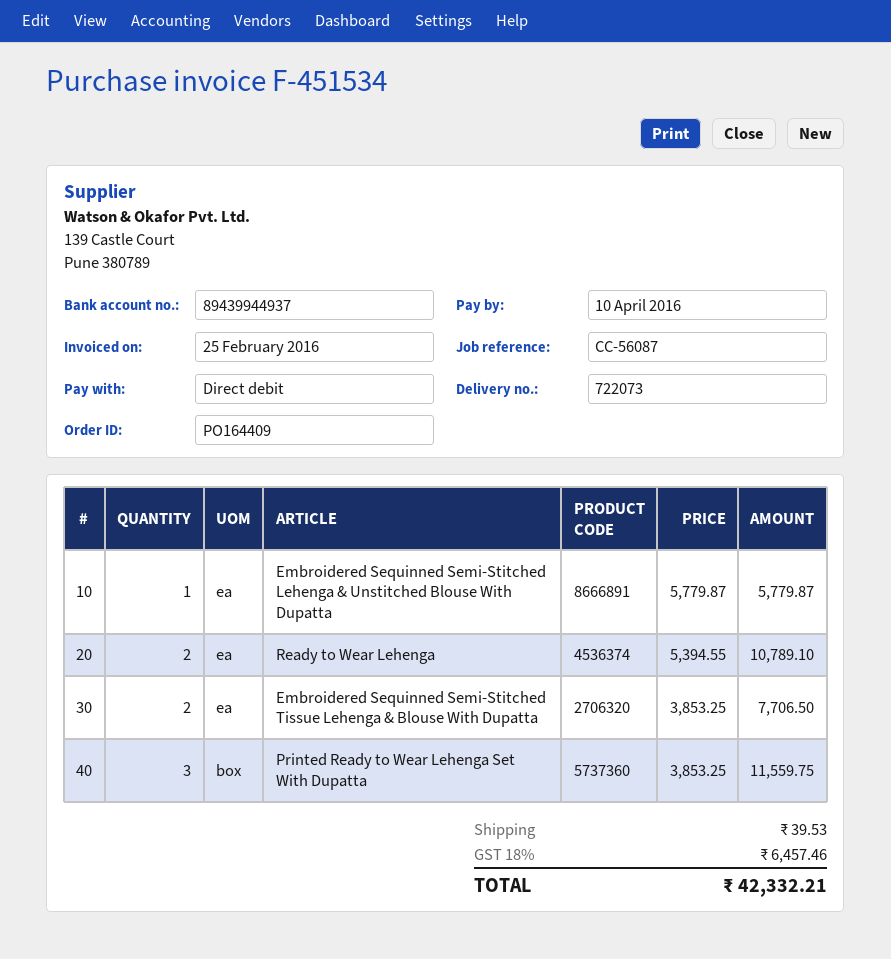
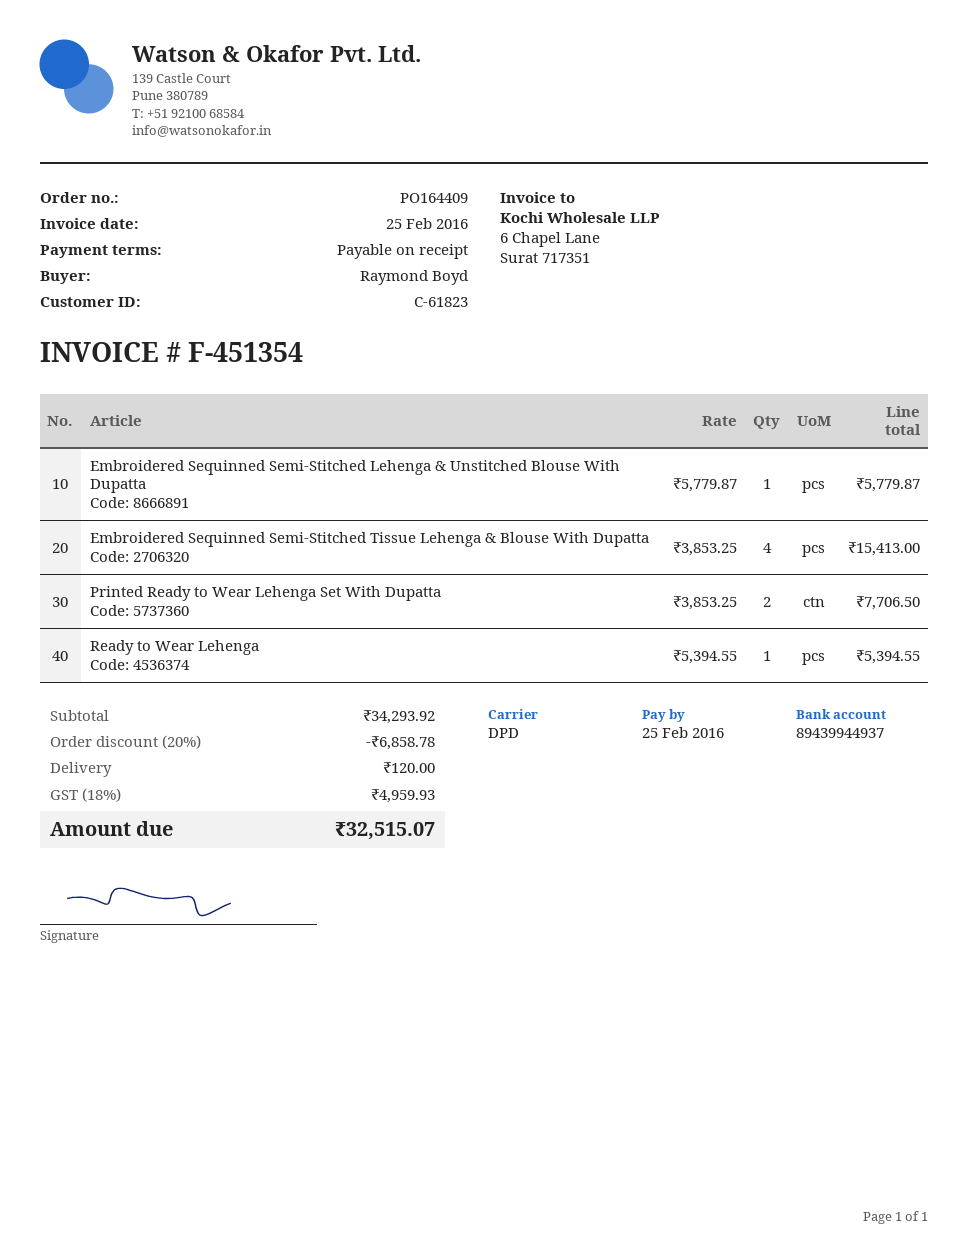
invoice number: F-451534 -> F-451354
due date: 2016-04-10 -> 2016-02-25
Ready to Wear Lehenga: 2 x 5394.55 = 10789.10 -> 1 x 5394.55 = 5394.55
Embroidered Sequinned Semi-Stitched Tissue Lehenga & Blouse With Dupatta: 2 x 3853.25 = 7706.50 -> 4 x 3853.25 = 15413.00
Printed Ready to Wear Lehenga Set With Dupatta: 3 x 3853.25 = 11559.75 -> 2 x 3853.25 = 7706.50
discount: none -> 20% = 6858.78
shipping: 39.53 -> 120.00
tax: 18% = 6457.46 -> 18% = 4959.93
total: 42332.21 -> 32515.07

